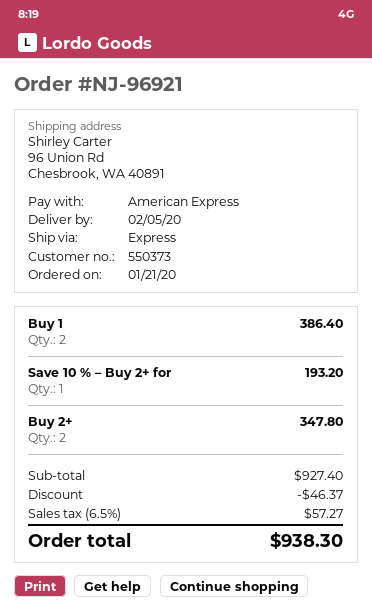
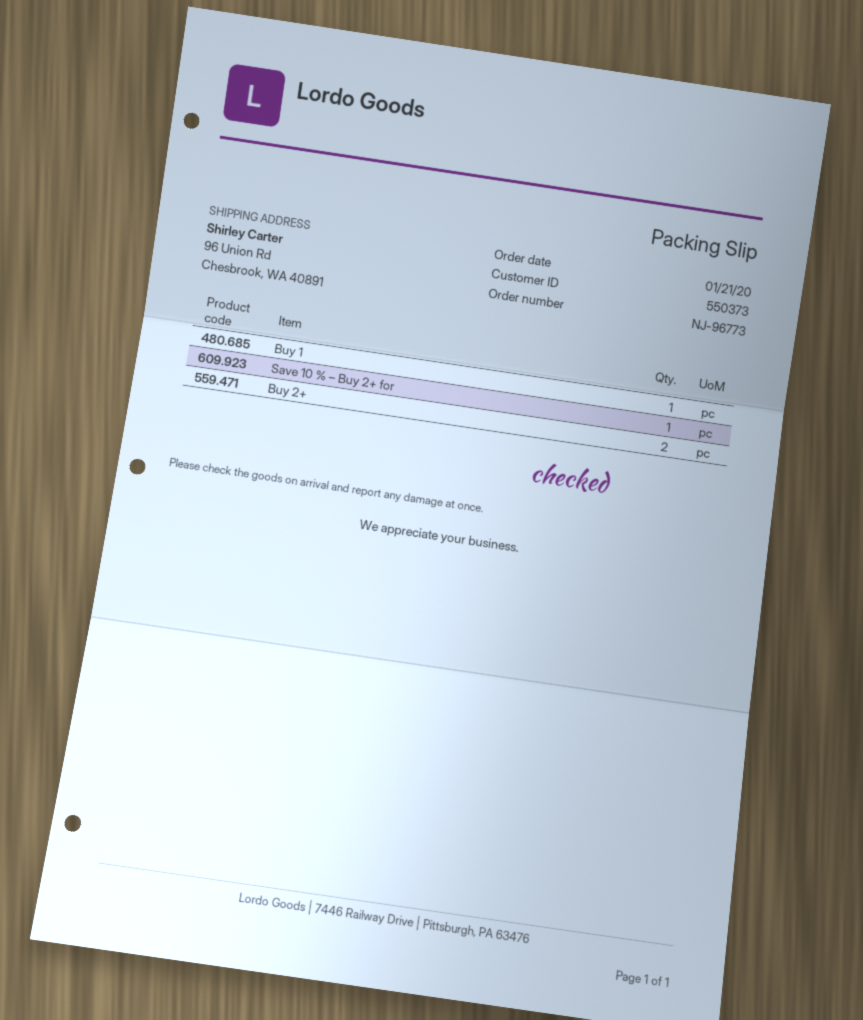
order number: NJ-96921 -> NJ-96773
Buy 1: 2 -> 1

